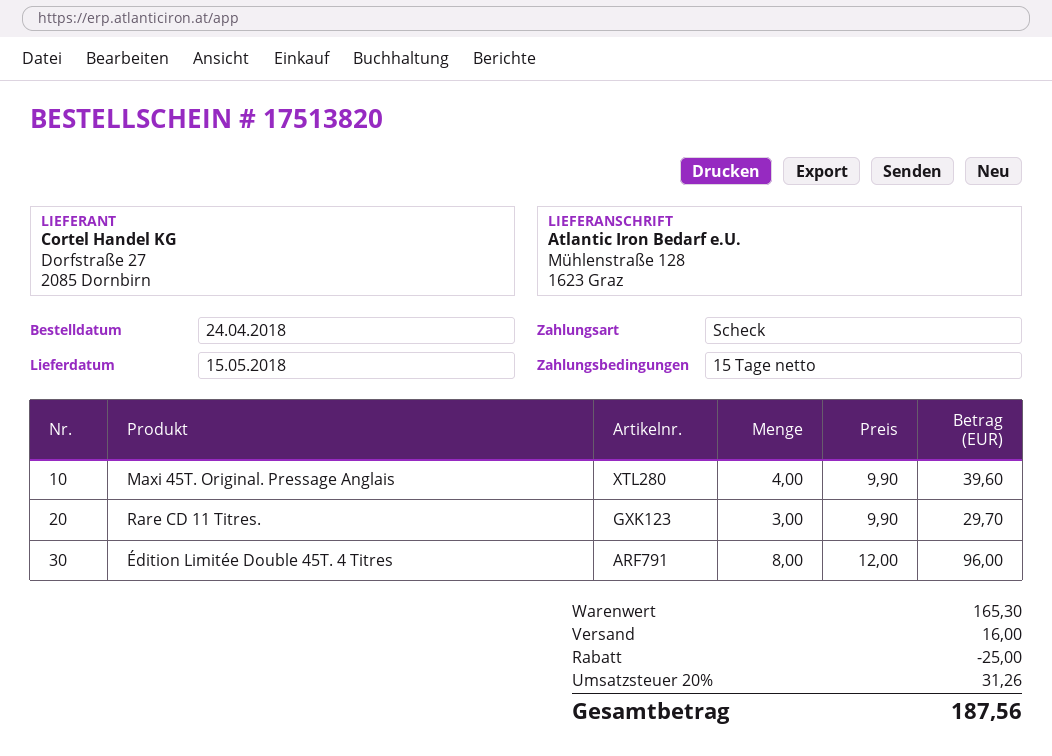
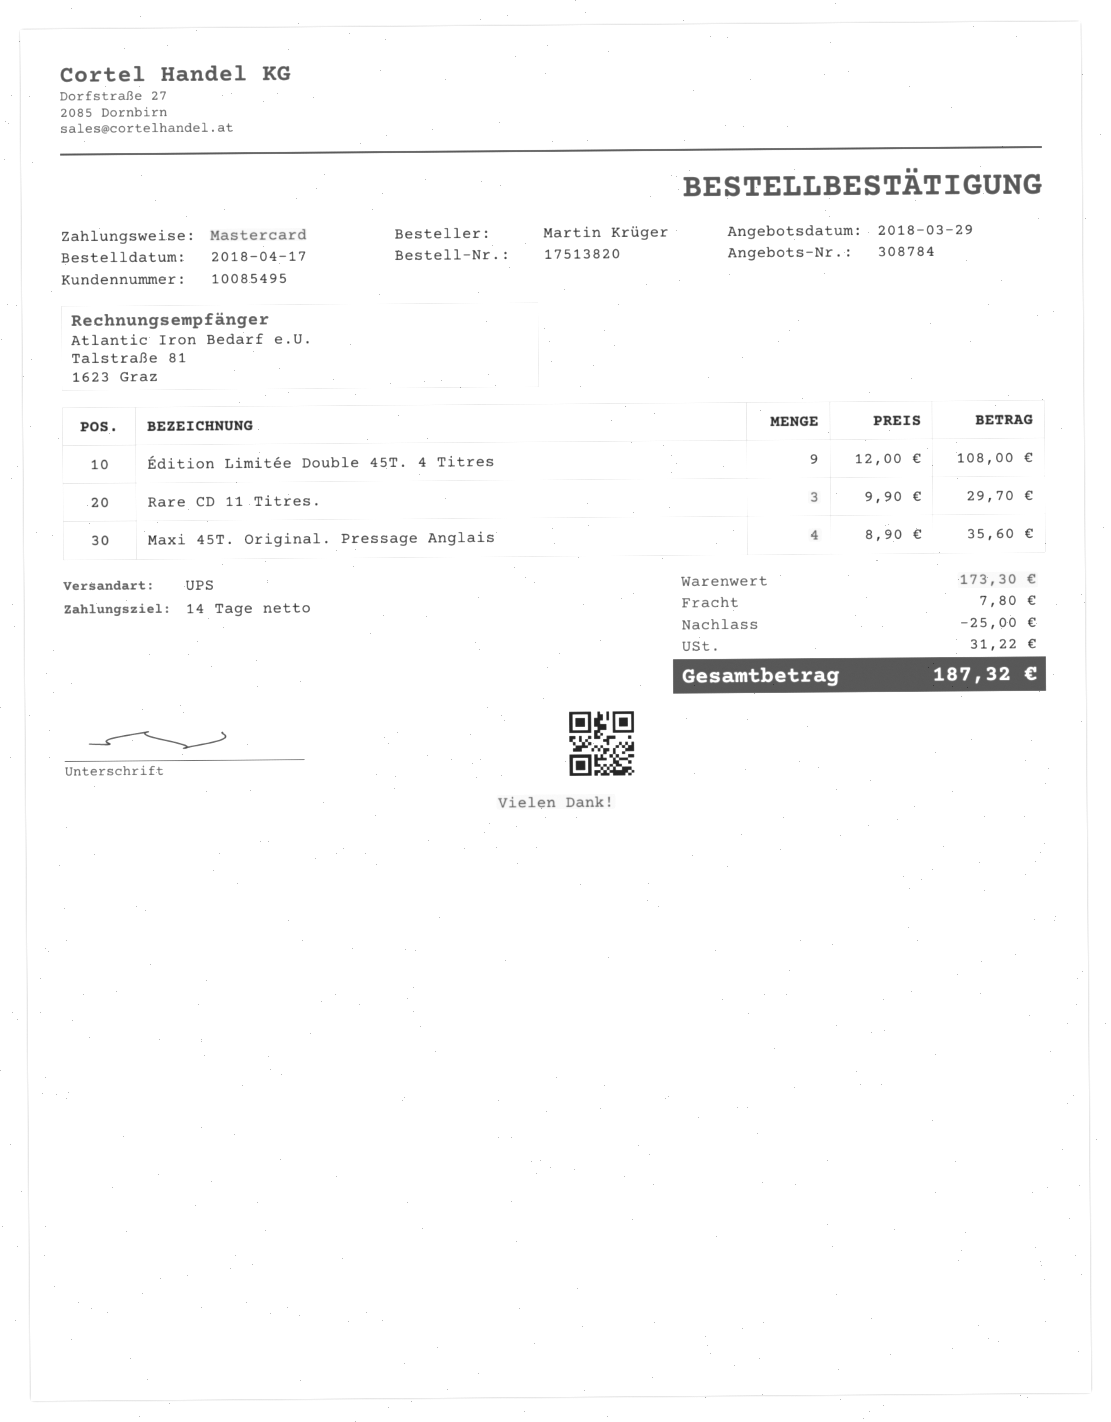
order date: 2018-04-24 -> 2018-04-17
payment terms: 15 days -> 14 days
payment method: cheque -> Mastercard
Maxi 45T. Original. Pressage Anglais: 4 x 9.90 = 39.60 -> 4 x 8.90 = 35.60
Édition Limitée Double 45T. 4 Titres: 8 x 12.00 = 96.00 -> 9 x 12.00 = 108.00
subtotal: 165.30 -> 173.30
shipping: 16.00 -> 7.80
tax: 31.26 -> 31.22
total: 187.56 -> 187.32

